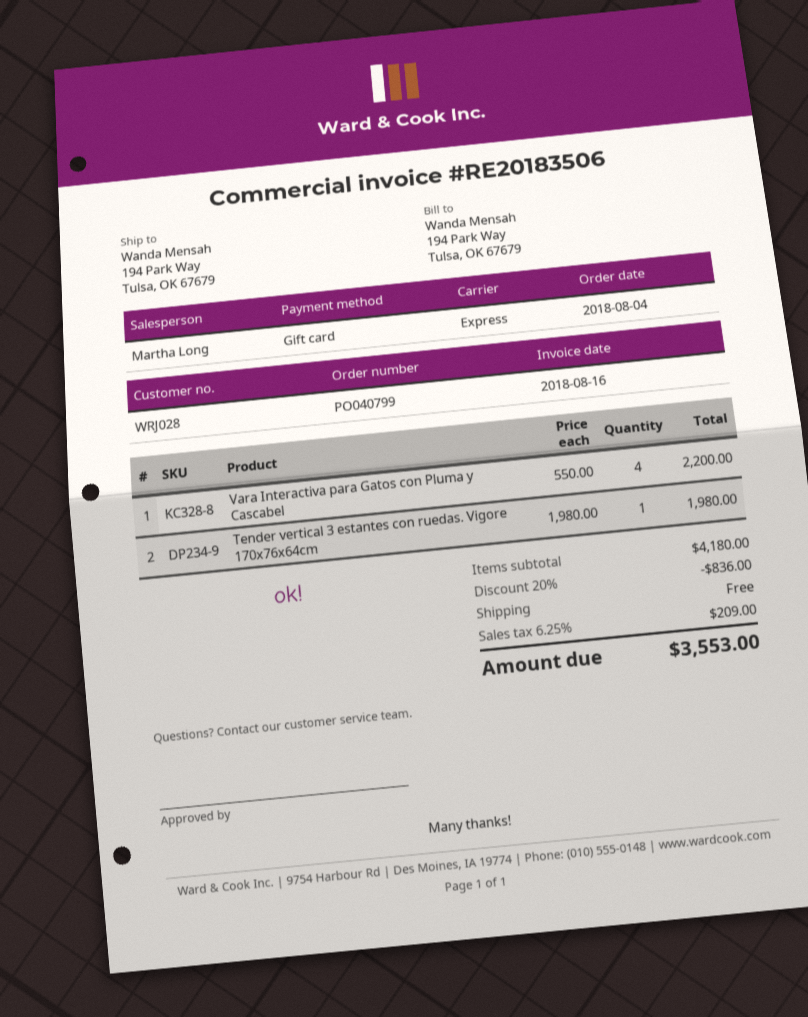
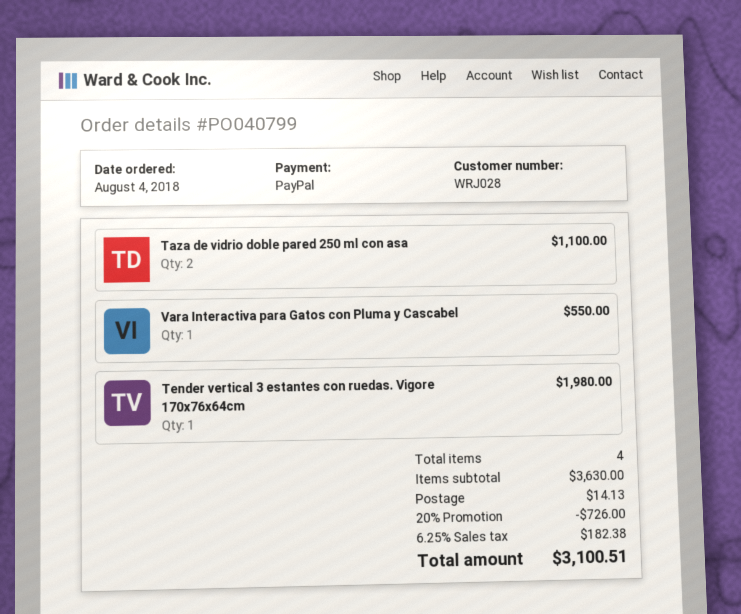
payment method: gift card -> PayPal
Vara Interactiva para Gatos con Pluma y Cascabel: 4 for 2200.00 -> 1 for 550.00
Taza de vidrio doble pared 250 ml con asa: none -> 2 for 1100.00
subtotal: 4180.00 -> 3630.00
discount: 20% = 836.00 -> 20% = 726.00
shipping: 0.00 -> 14.13
tax: 6.25% = 209.00 -> 6.25% = 182.38
total: 3553.00 -> 3100.51

